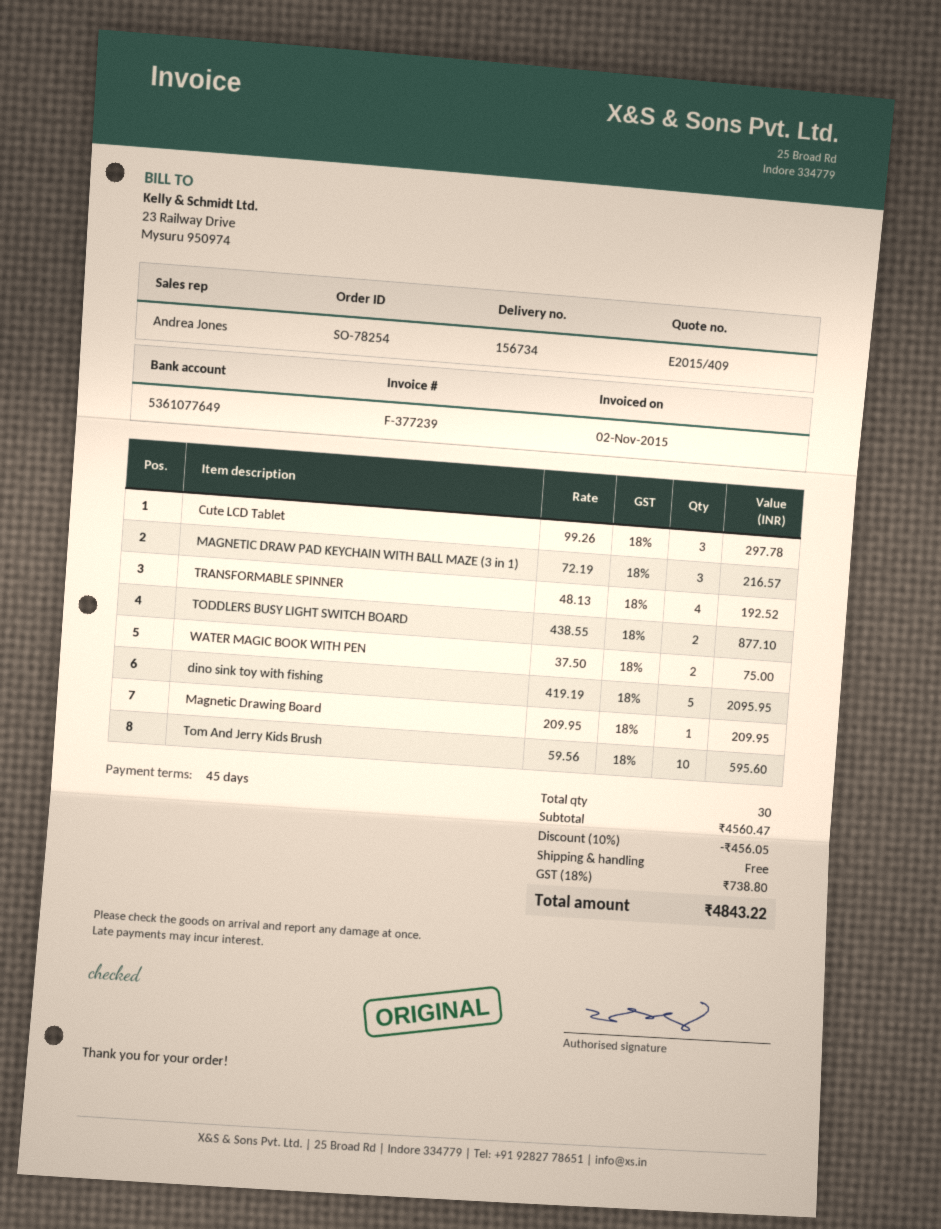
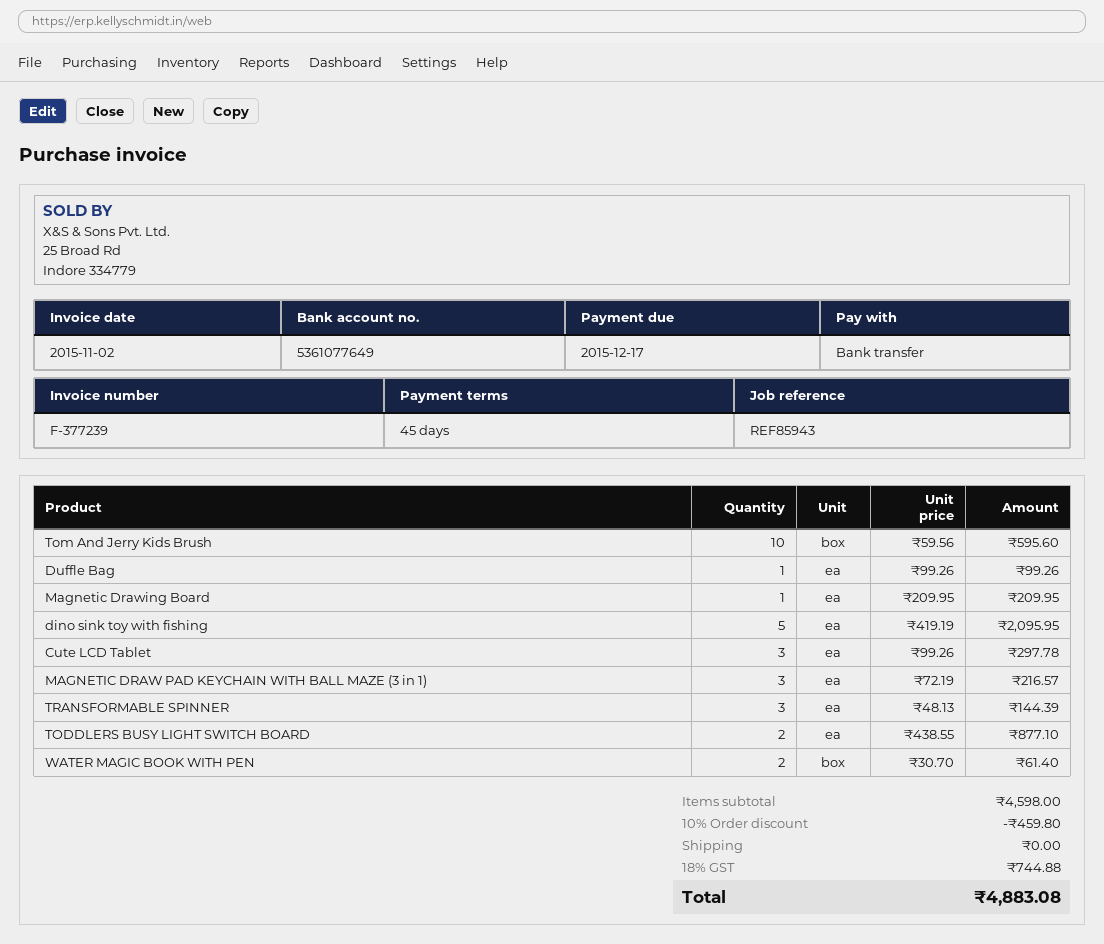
TRANSFORMABLE SPINNER: 4 x 48.13 = 192.52 -> 3 x 48.13 = 144.39
WATER MAGIC BOOK WITH PEN: 2 x 37.50 = 75.00 -> 2 x 30.70 = 61.40
Duffle Bag: none -> 1 x 99.26 = 99.26
subtotal: 4560.47 -> 4598.00
discount: 10% = 456.05 -> 10% = 459.80
tax: 18% = 738.80 -> 18% = 744.88
total: 4843.22 -> 4883.08

